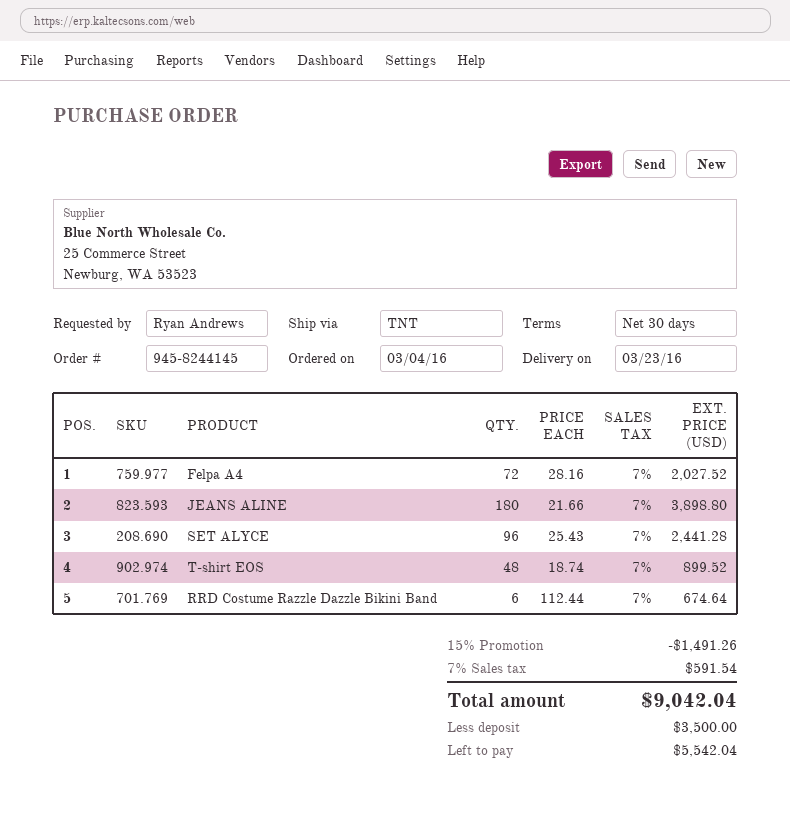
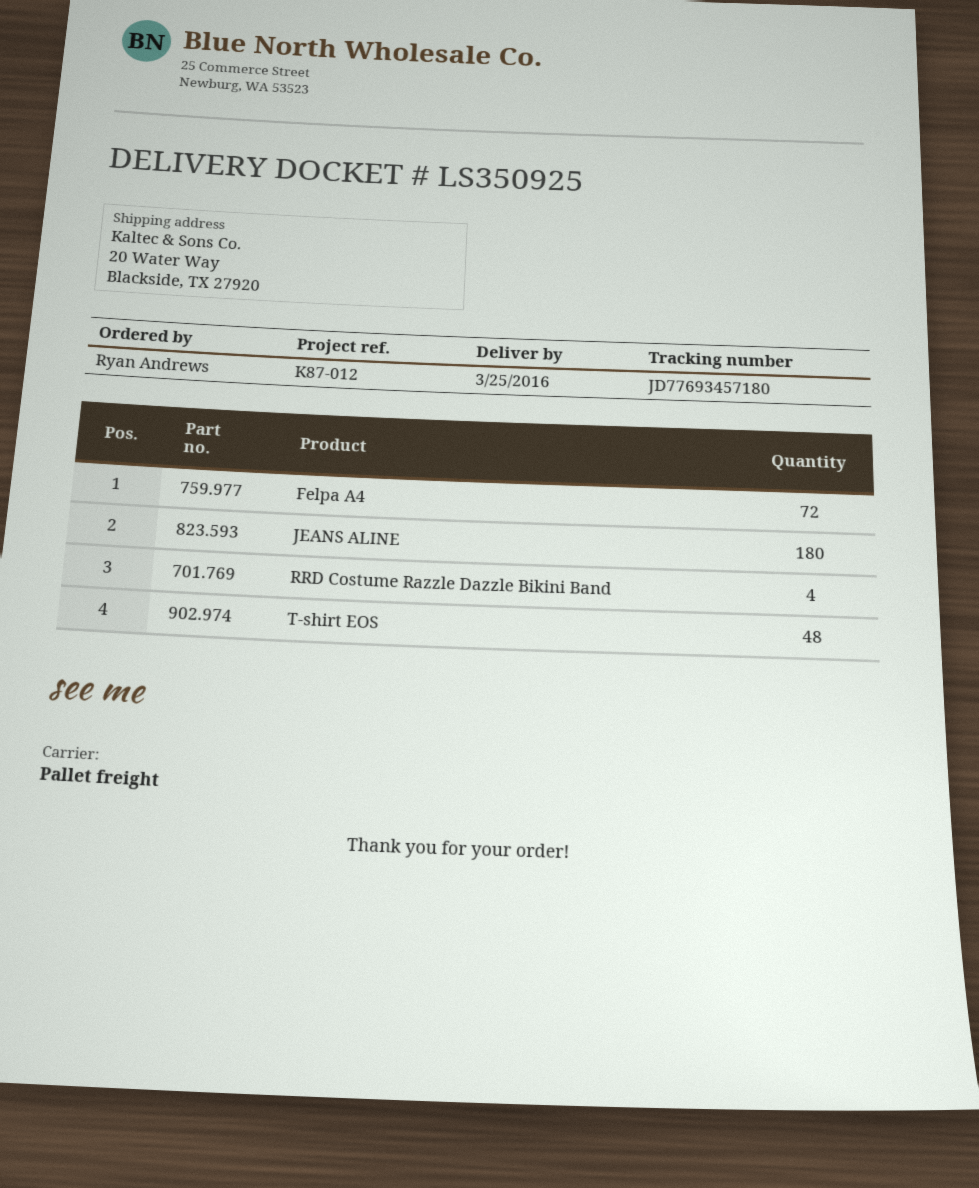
delivery date: 2016-03-23 -> 2016-03-25
shipping method: TNT -> pallet freight
SET ALYCE: 96 -> none
RRD Costume Razzle Dazzle Bikini Band: 6 -> 4

